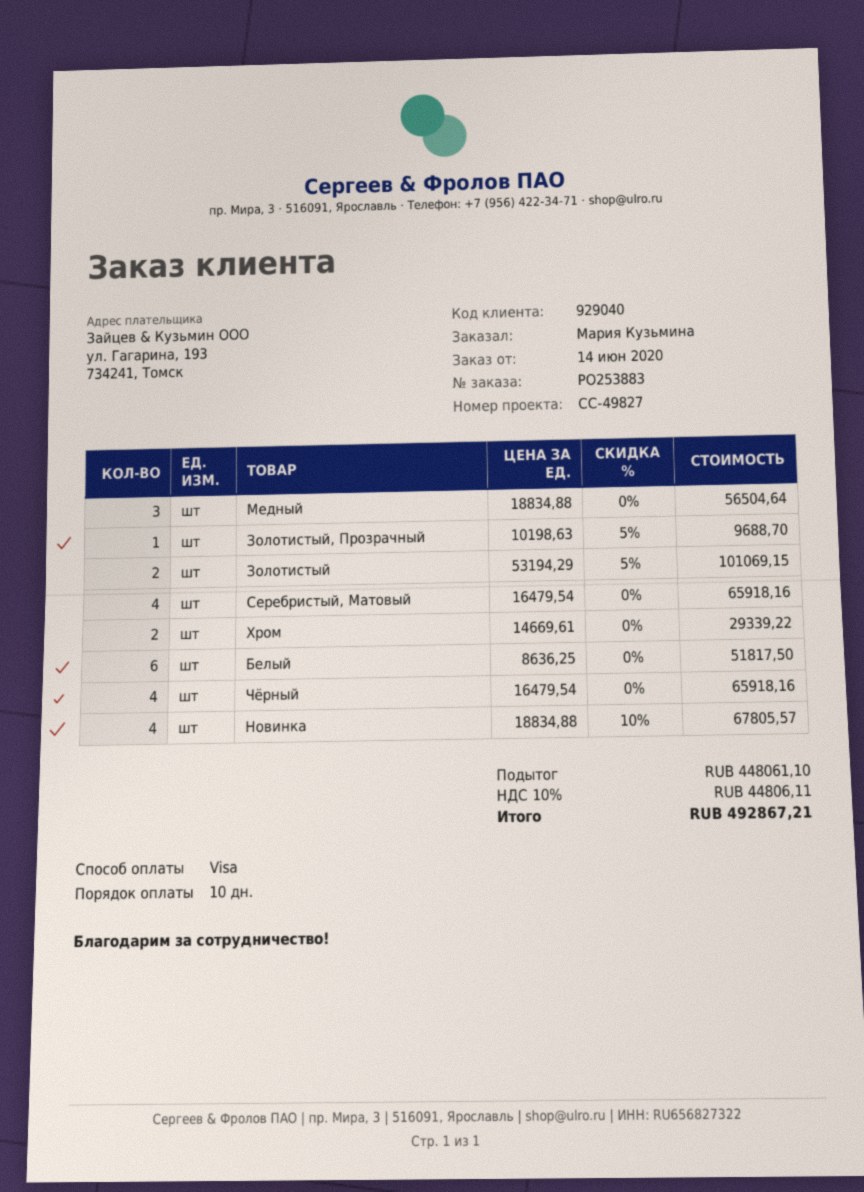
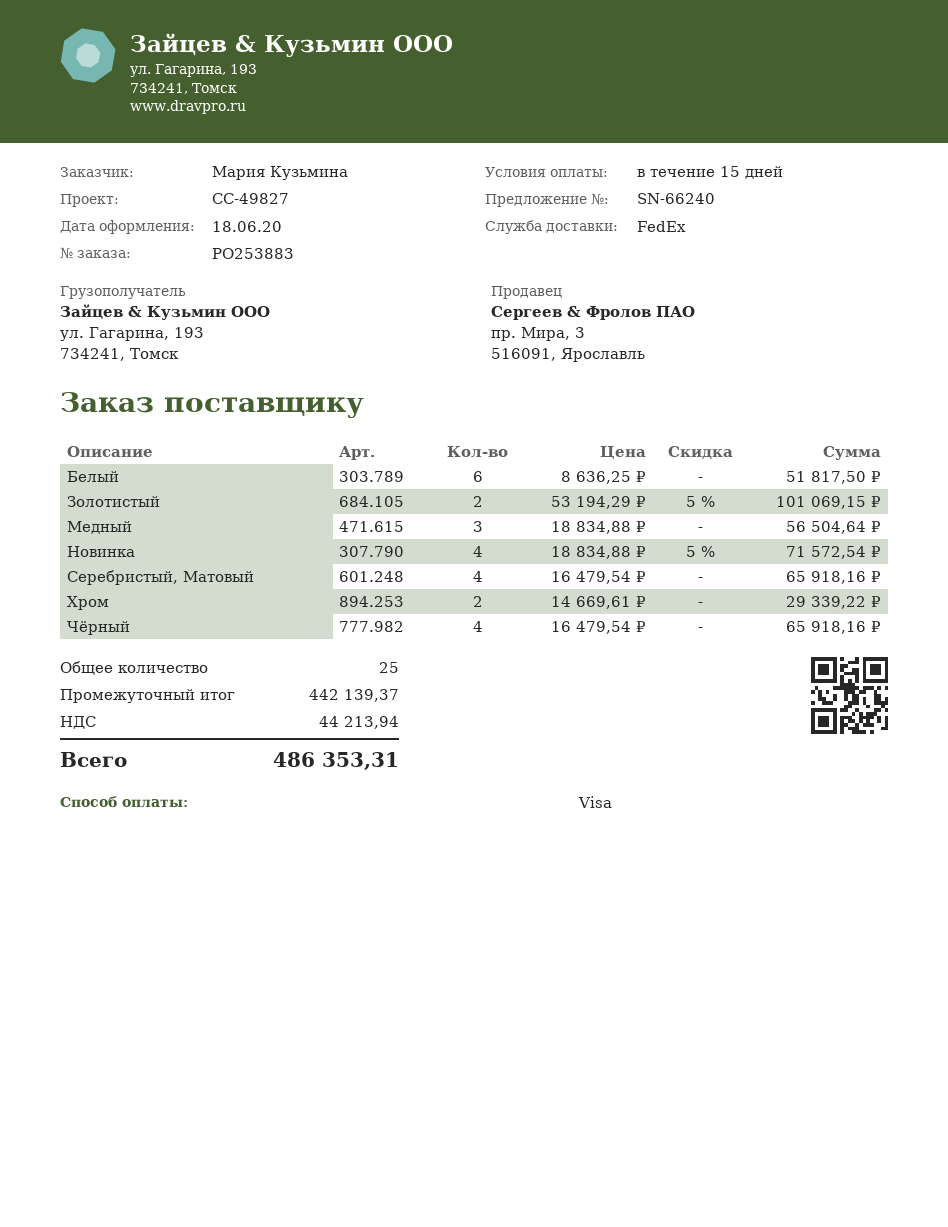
order date: 2020-06-14 -> 2020-06-18
payment terms: 10 days -> 15 days
Золотистый, Прозрачный: 1 x 10198.63 - 5% = 9688.70 -> none
Новинка: 4 x 18834.88 - 10% = 67805.57 -> 4 x 18834.88 - 5% = 71572.54
subtotal: 448061.10 -> 442139.37
tax: 44806.11 -> 44213.94
total: 492867.21 -> 486353.31

